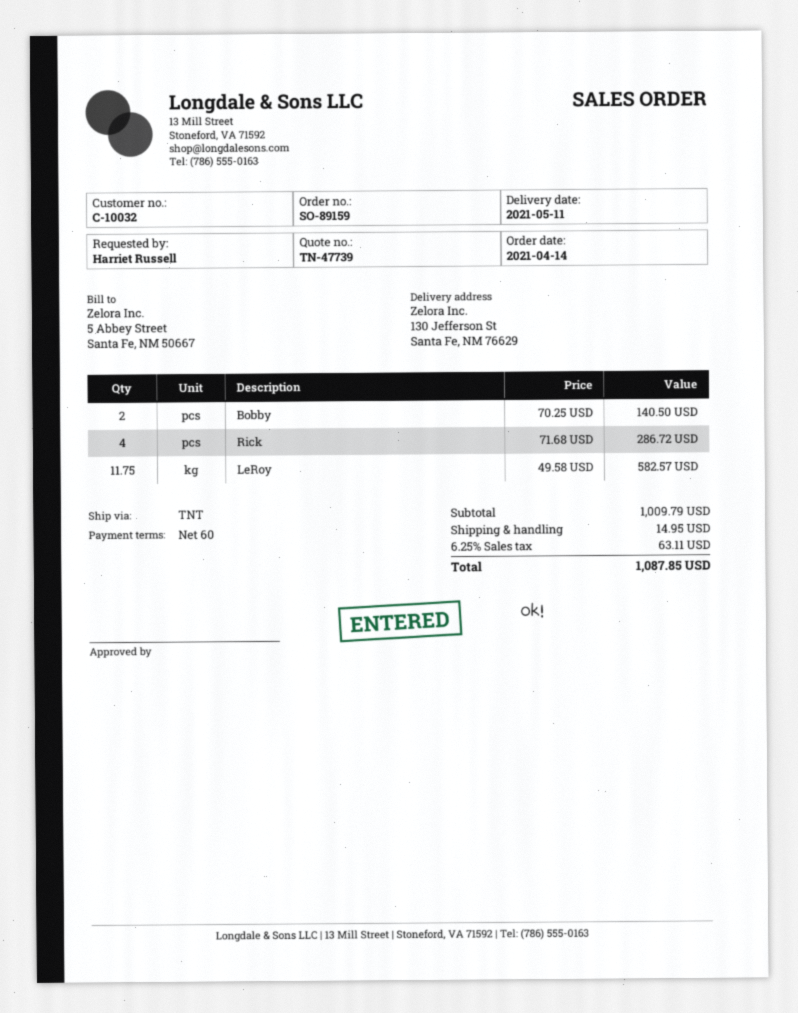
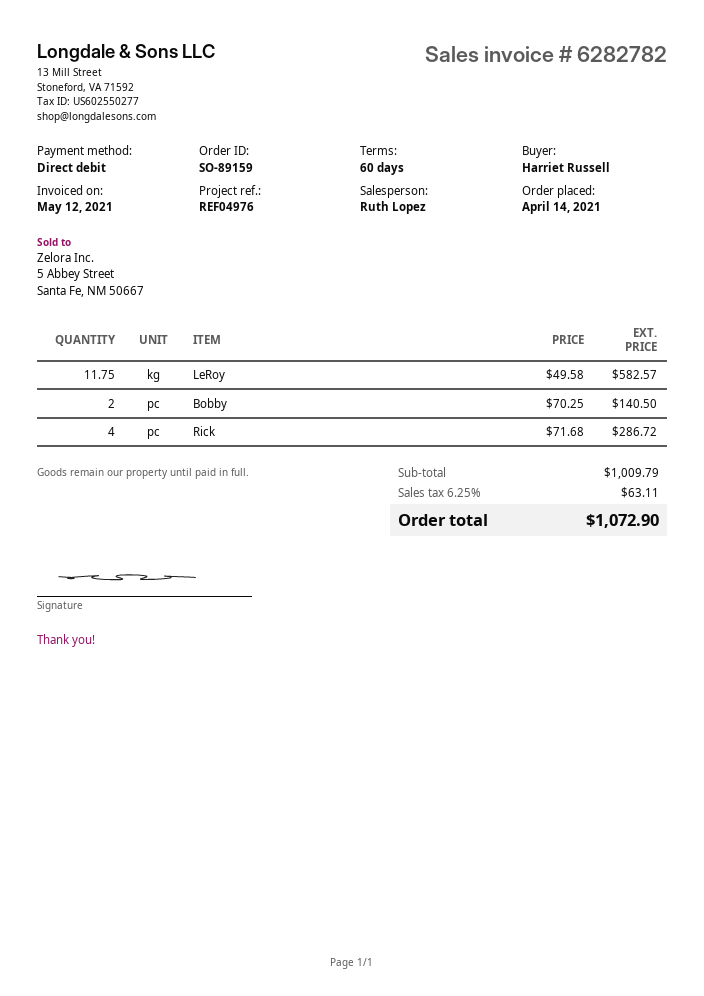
shipping: 14.95 -> none
total: 1087.85 -> 1072.90

